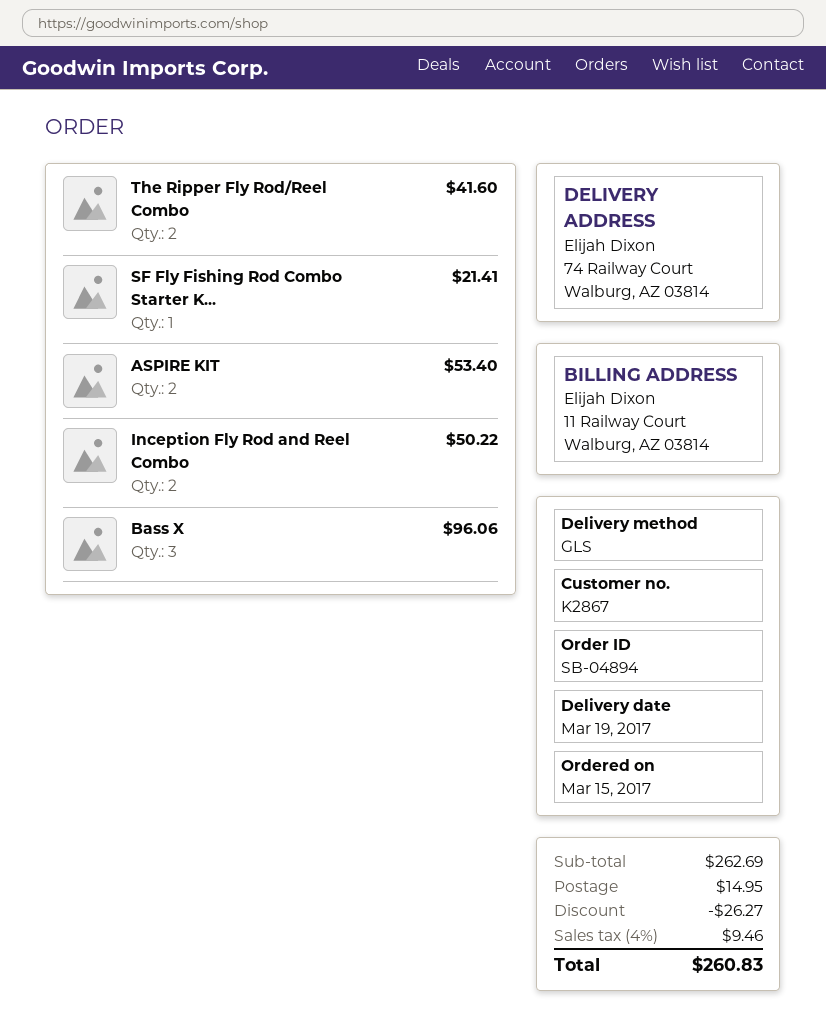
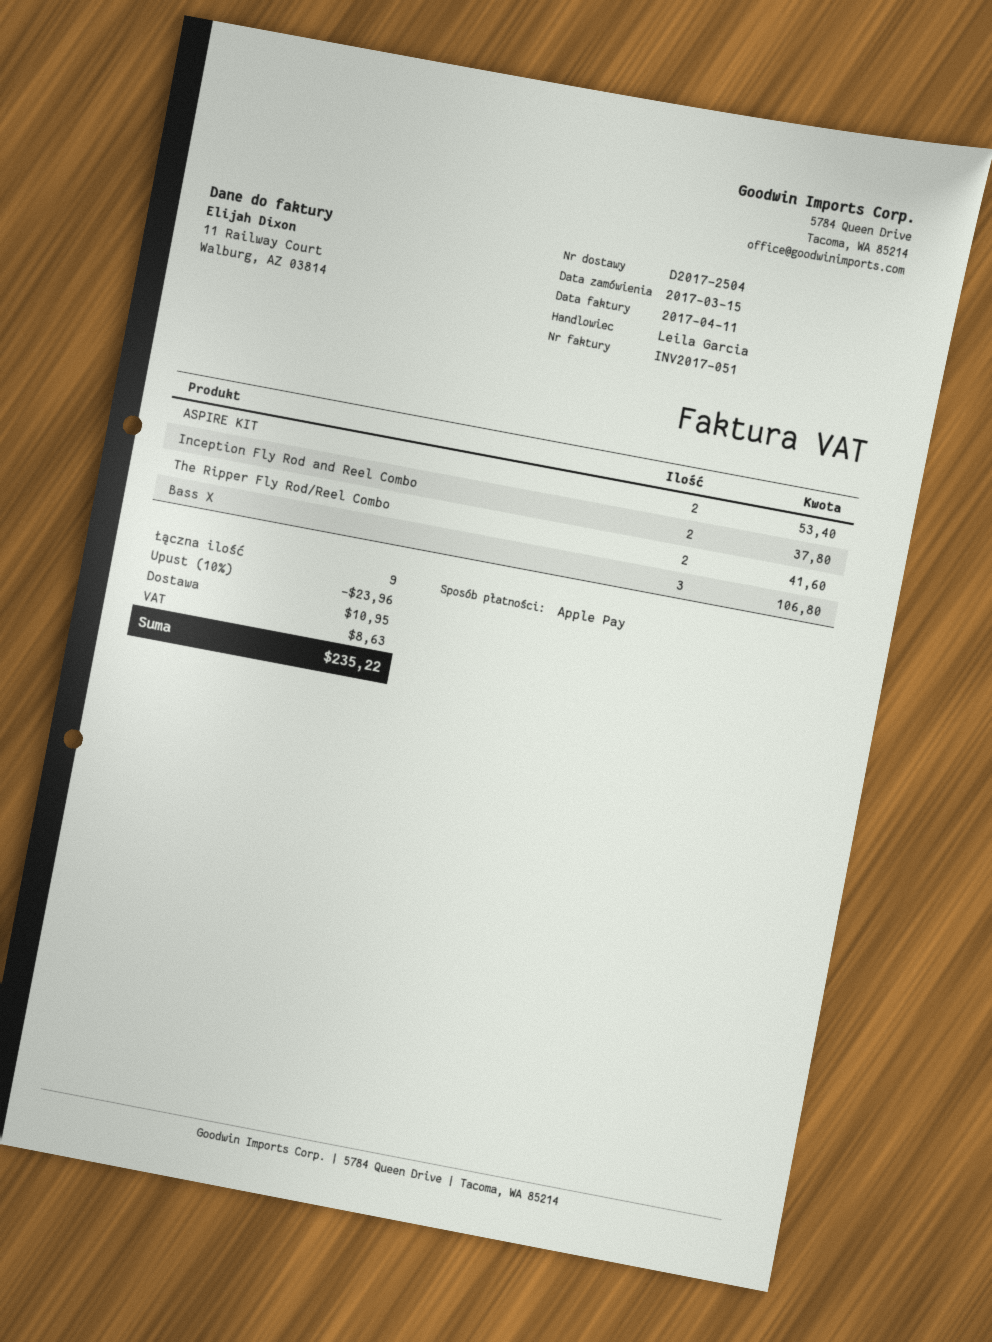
SF Fly Fishing Rod Combo Starter K...: 1 for 21.41 -> none
Inception Fly Rod and Reel Combo: 2 for 50.22 -> 2 for 37.80
Bass X: 3 for 96.06 -> 3 for 106.80
discount: 26.27 -> 23.96
shipping: 14.95 -> 10.95
tax: 9.46 -> 8.63
total: 260.83 -> 235.22

